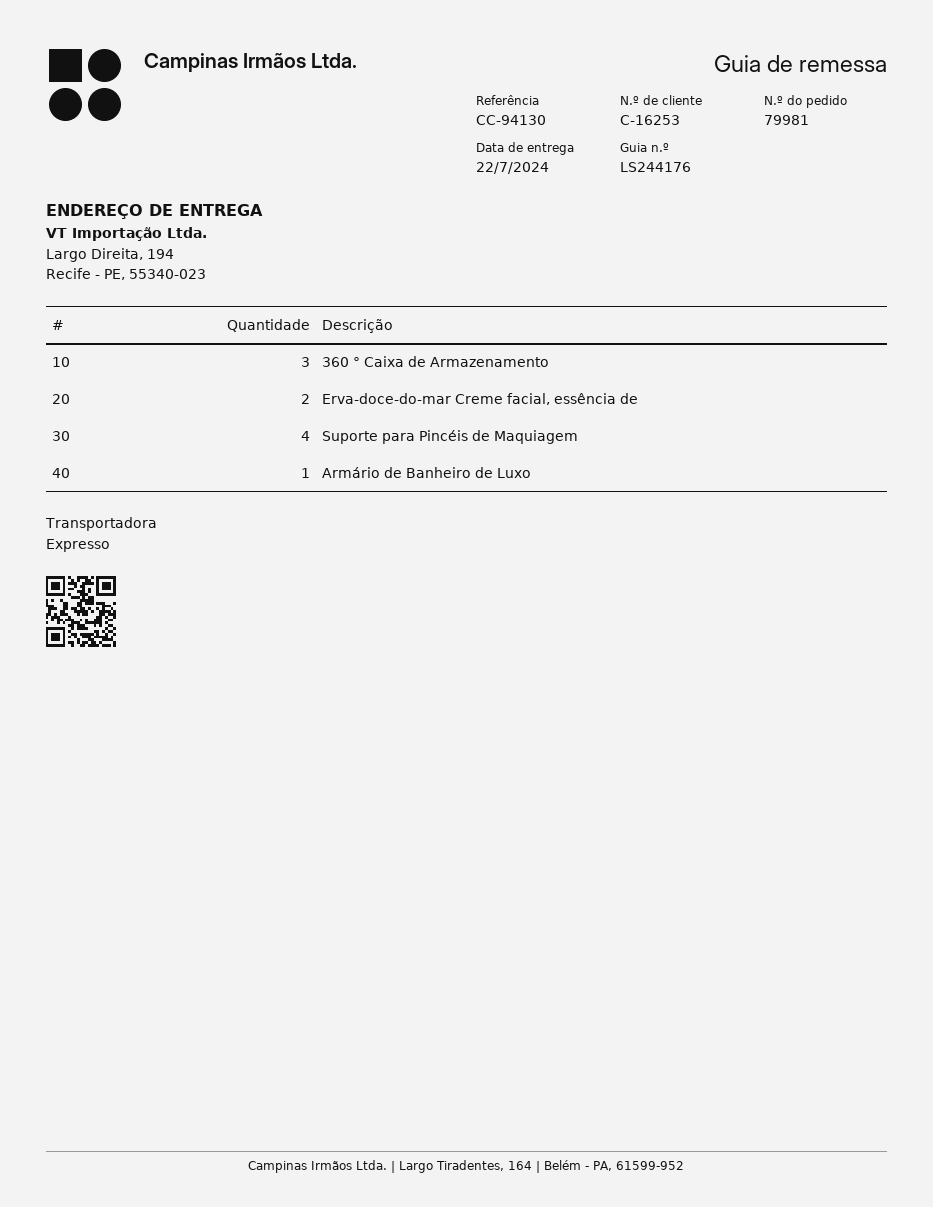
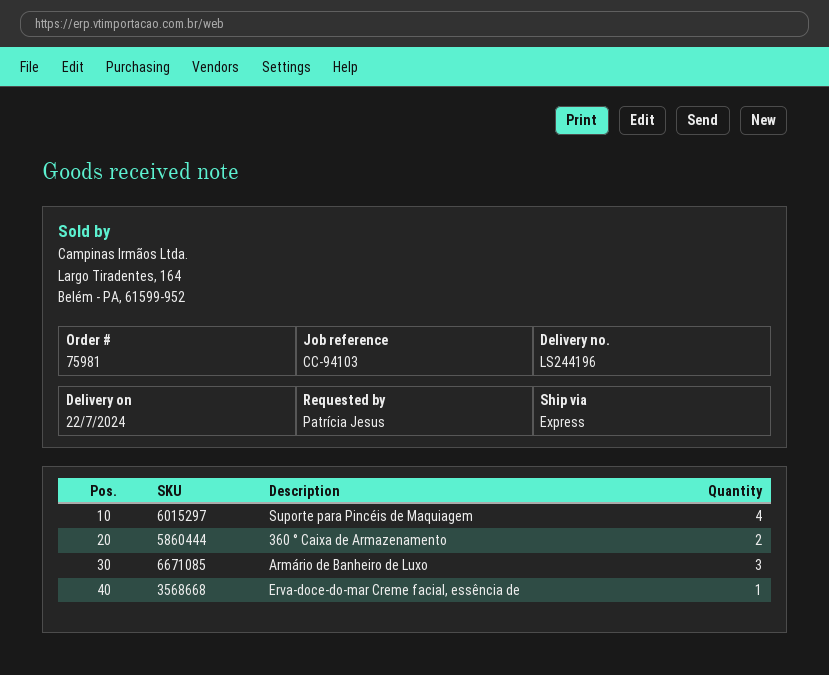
order number: 79981 -> 75981
delivery note number: LS244176 -> LS244196
reference: CC-94130 -> CC-94103
360 ° Caixa de Armazenamento: 3 -> 2
Erva-doce-do-mar Creme facial, essência de: 2 -> 1
Armário de Banheiro de Luxo: 1 -> 3

